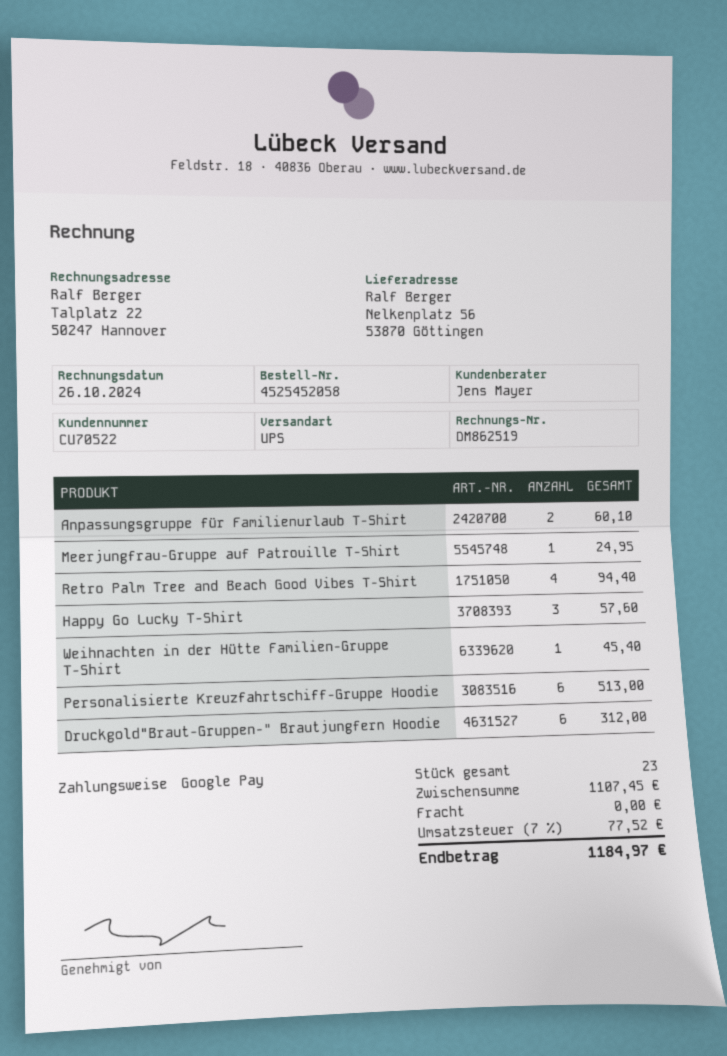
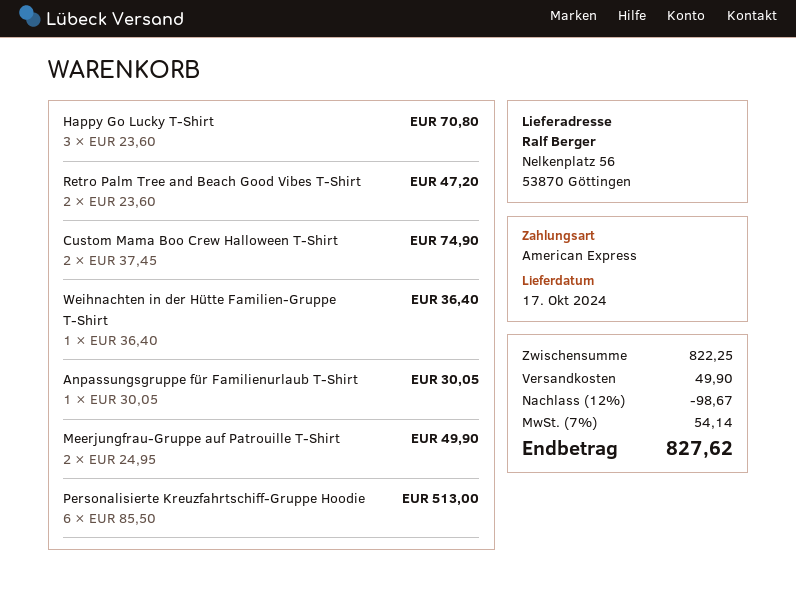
payment method: Google Pay -> American Express
Anpassungsgruppe für Familienurlaub T-Shirt: 2 for 60.10 -> 1 for 30.05
Meerjungfrau-Gruppe auf Patrouille T-Shirt: 1 for 24.95 -> 2 for 49.90
Retro Palm Tree and Beach Good Vibes T-Shirt: 4 for 94.40 -> 2 for 47.20
Happy Go Lucky T-Shirt: 3 for 57.60 -> 3 for 70.80
Weihnachten in der Hütte Familien-Gruppe T-Shirt: 1 for 45.40 -> 1 for 36.40
Druckgold"Braut-Gruppen-" Brautjungfern Hoodie: 6 for 312.00 -> none
Custom Mama Boo Crew Halloween T-Shirt: none -> 2 for 74.90
subtotal: 1107.45 -> 822.25
discount: none -> 12% = 98.67
shipping: 0.00 -> 49.90
tax: 7% = 77.52 -> 7% = 54.14
total: 1184.97 -> 827.62

